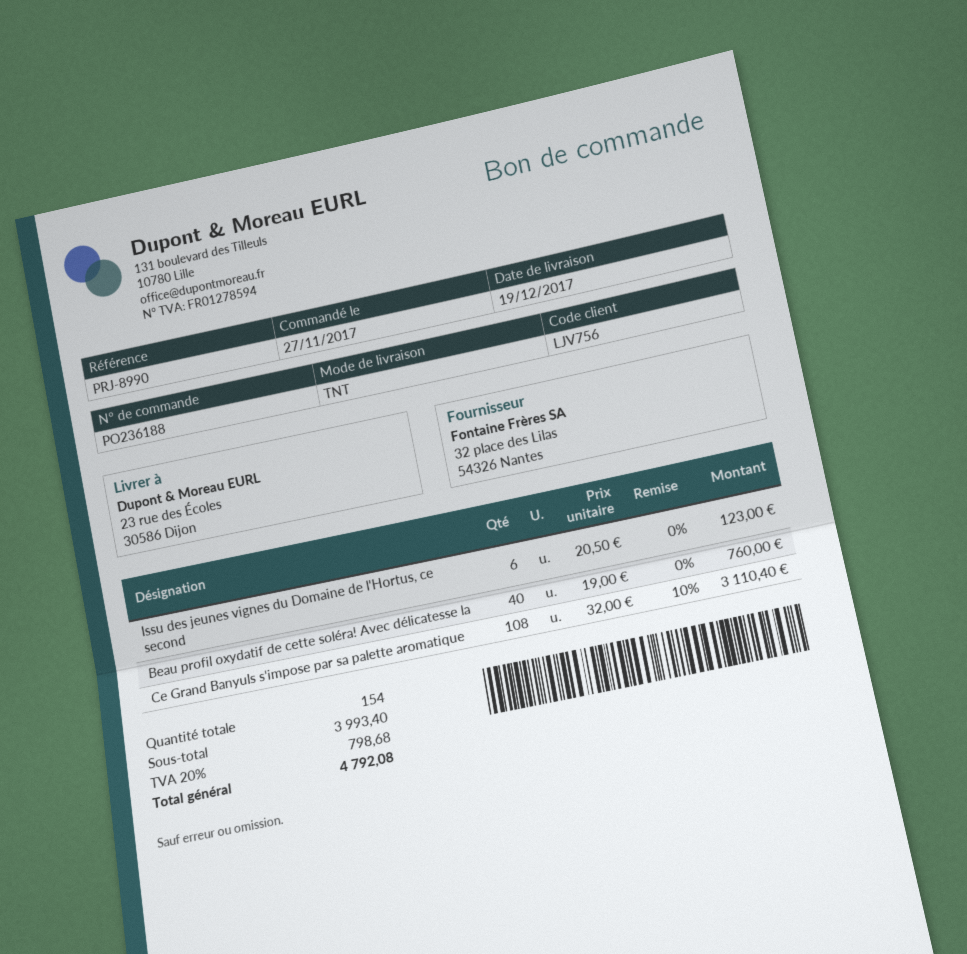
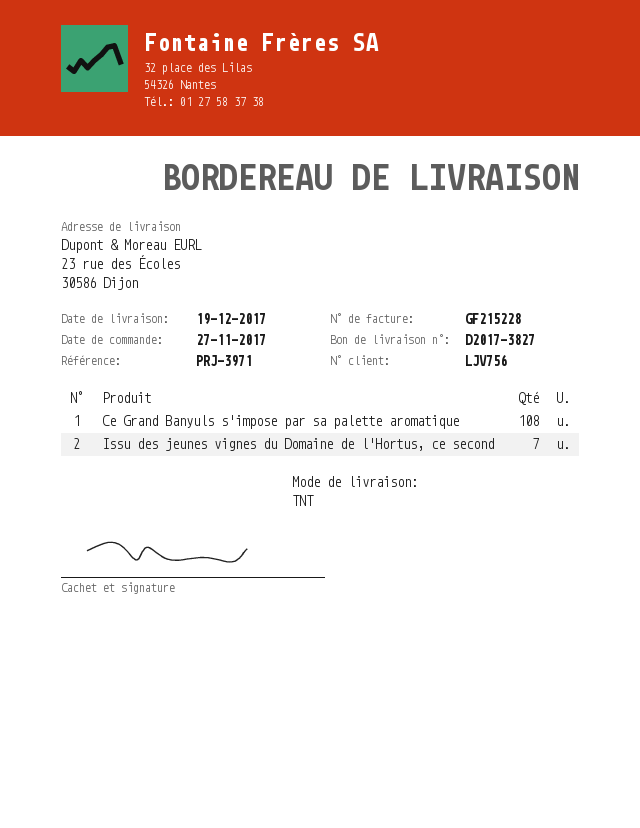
reference: PRJ-8990 -> PRJ-3971
Issu des jeunes vignes du Domaine de l'Hortus, ce second: 6 -> 7
Beau profil oxydatif de cette soléra! Avec délicatesse la: 40 -> none

